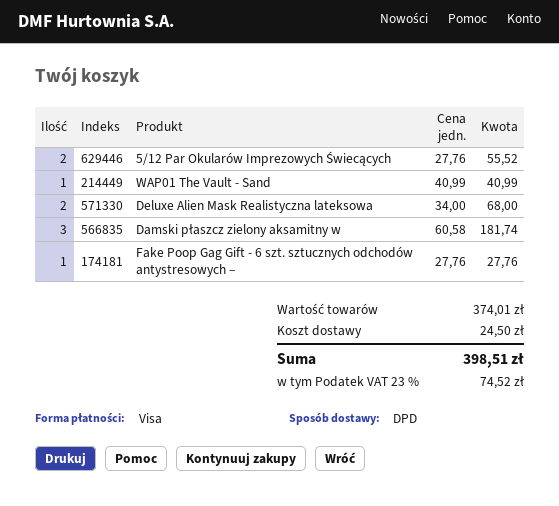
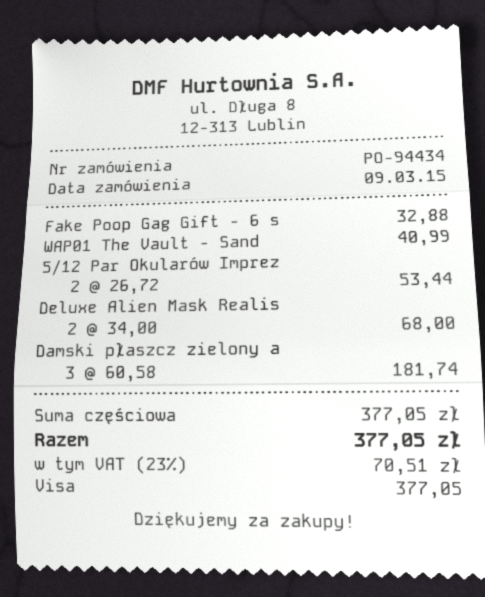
5/12 Par Okularów Imprezowych Świecących: 2 x 27.76 = 55.52 -> 2 x 26.72 = 53.44
Fake Poop Gag Gift - 6 szt. sztucznych odchodów antystresowych –: 1 x 27.76 = 27.76 -> 1 x 32.88 = 32.88
subtotal: 374.01 -> 377.05
shipping: 24.50 -> none
tax: 23% = 74.52 -> 23% = 70.51
total: 398.51 -> 377.05

